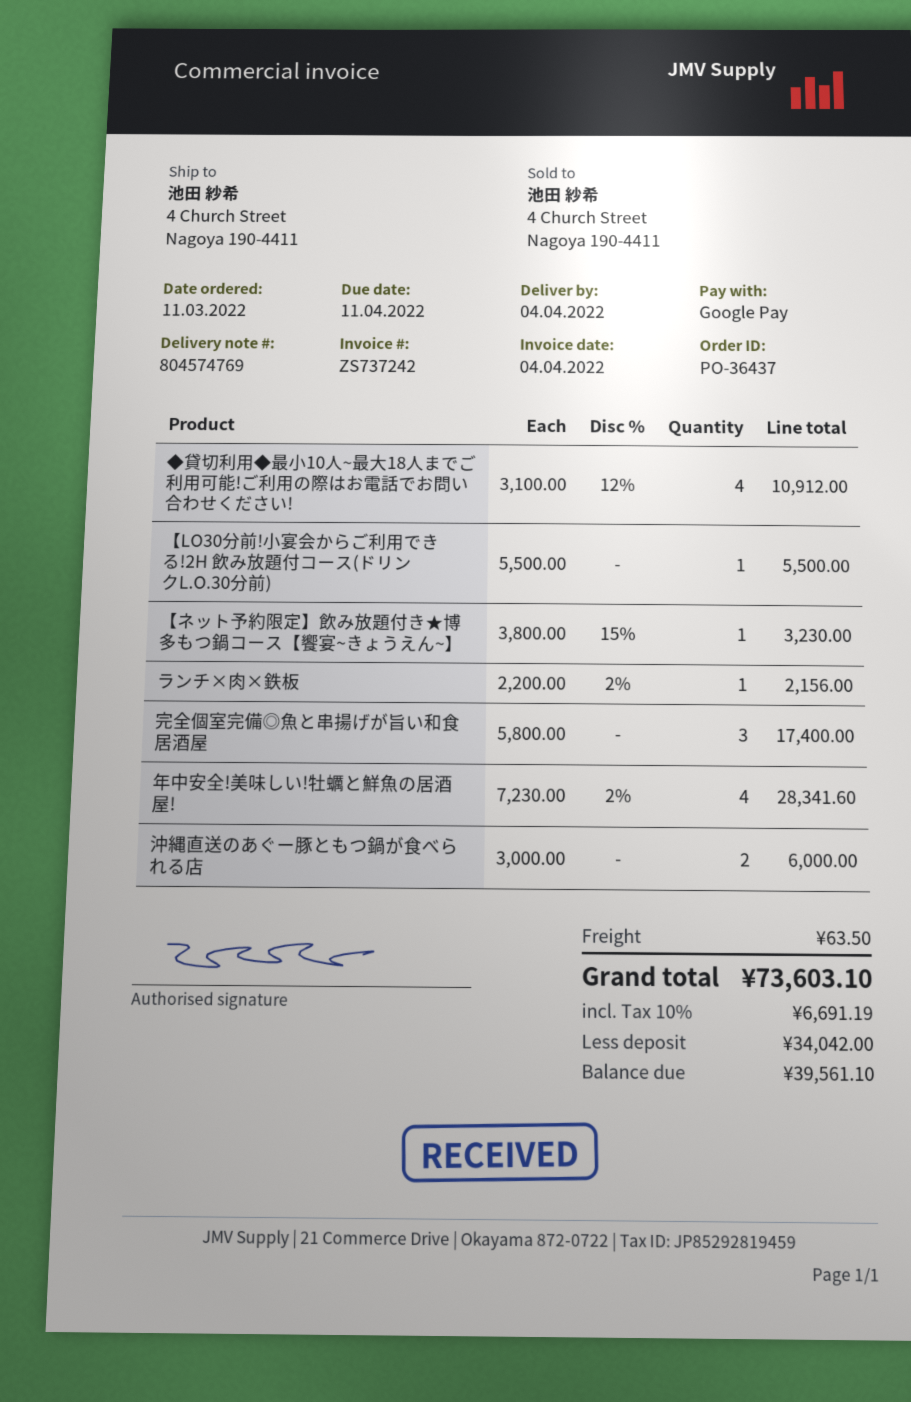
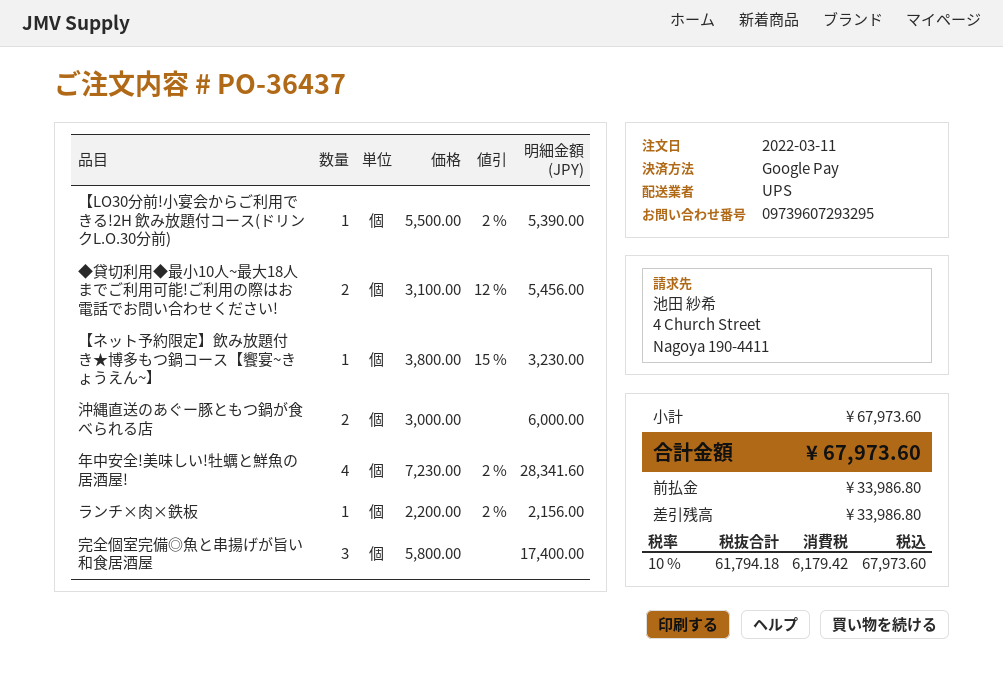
◆貸切利用◆最小10人~最大18人までご利用可能!ご利用の際はお電話でお問い合わせください!: 4 x 3100.00 - 12% = 10912.00 -> 2 x 3100.00 - 12% = 5456.00
【LO30分前!小宴会からご利用できる!2H 飲み放題付コース(ドリンクL.O.30分前): 1 x 5500.00 = 5500.00 -> 1 x 5500.00 - 2% = 5390.00
shipping: 63.50 -> none
tax: 10% = 6691.19 -> 10% = 6179.42
total: 73603.10 -> 67973.60
deposit: 34042.00 -> 33986.80
balance: 39561.10 -> 33986.80

